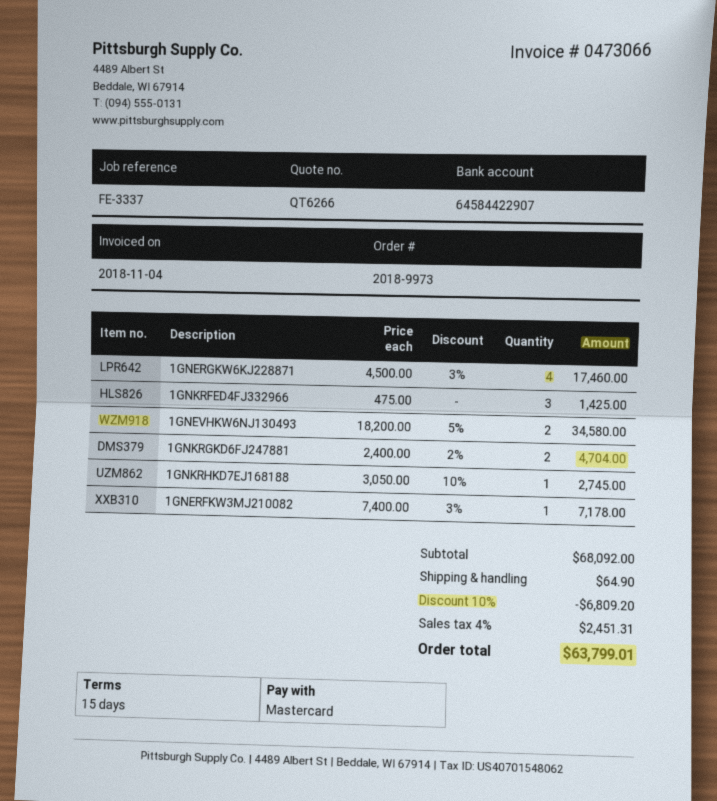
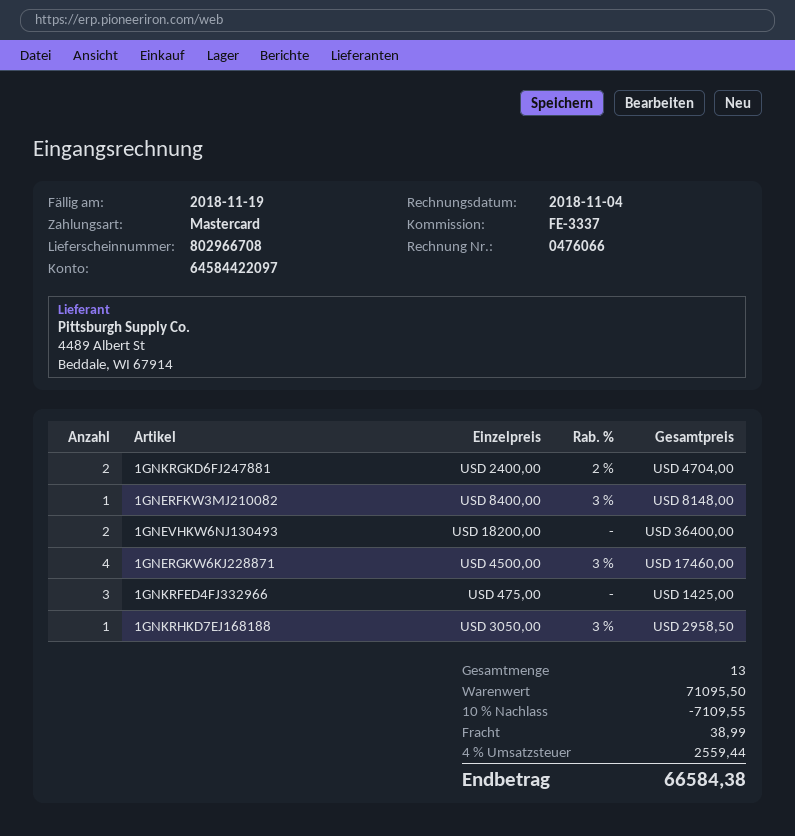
invoice number: 0473066 -> 0476066
bank account: 64584422907 -> 64584422097
1GNEVHKW6NJ130493: 2 x 18200.00 - 5% = 34580.00 -> 2 x 18200.00 = 36400.00
1GNKRHKD7EJ168188: 1 x 3050.00 - 10% = 2745.00 -> 1 x 3050.00 - 3% = 2958.50
1GNERFKW3MJ210082: 1 x 7400.00 - 3% = 7178.00 -> 1 x 8400.00 - 3% = 8148.00
subtotal: 68092.00 -> 71095.50
discount: 10% = 6809.20 -> 10% = 7109.55
shipping: 64.90 -> 38.99
tax: 4% = 2451.31 -> 4% = 2559.44
total: 63799.01 -> 66584.38

